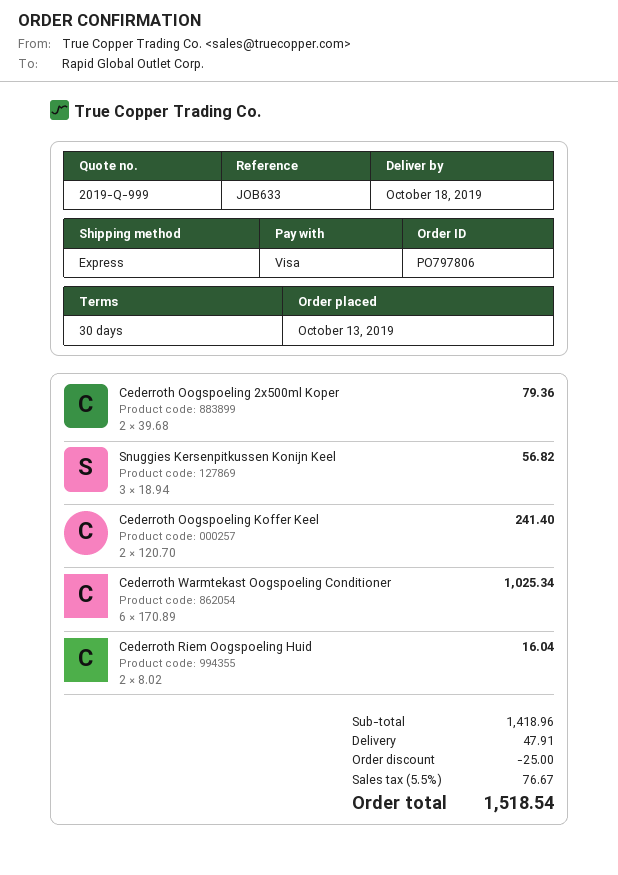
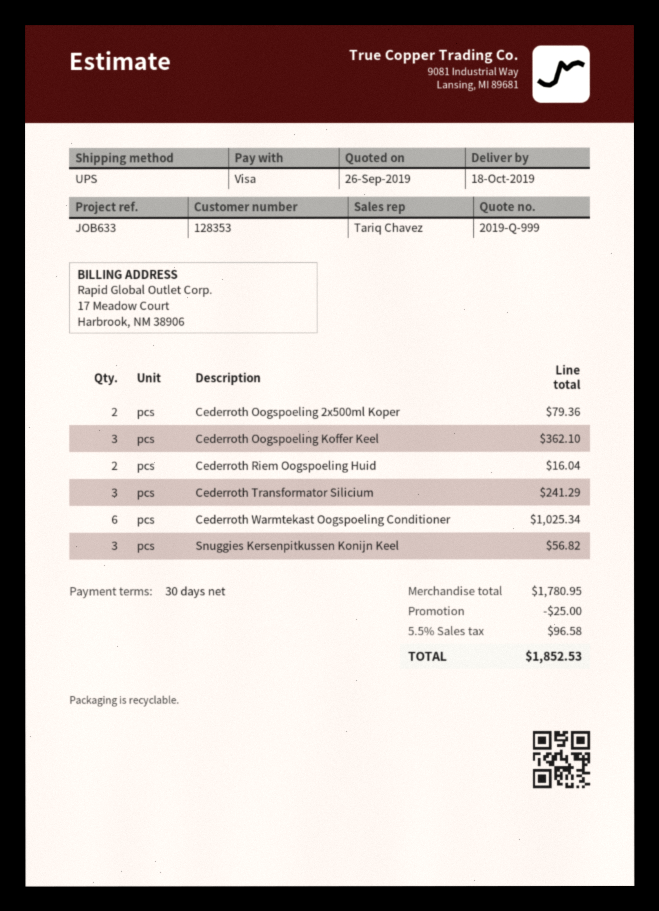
shipping method: express -> UPS
Cederroth Oogspoeling Koffer Keel: 2 for 241.40 -> 3 for 362.10
Cederroth Transformator Silicium: none -> 3 for 241.29
subtotal: 1418.96 -> 1780.95
shipping: 47.91 -> none
tax: 5.5% = 76.67 -> 5.5% = 96.58
total: 1518.54 -> 1852.53

